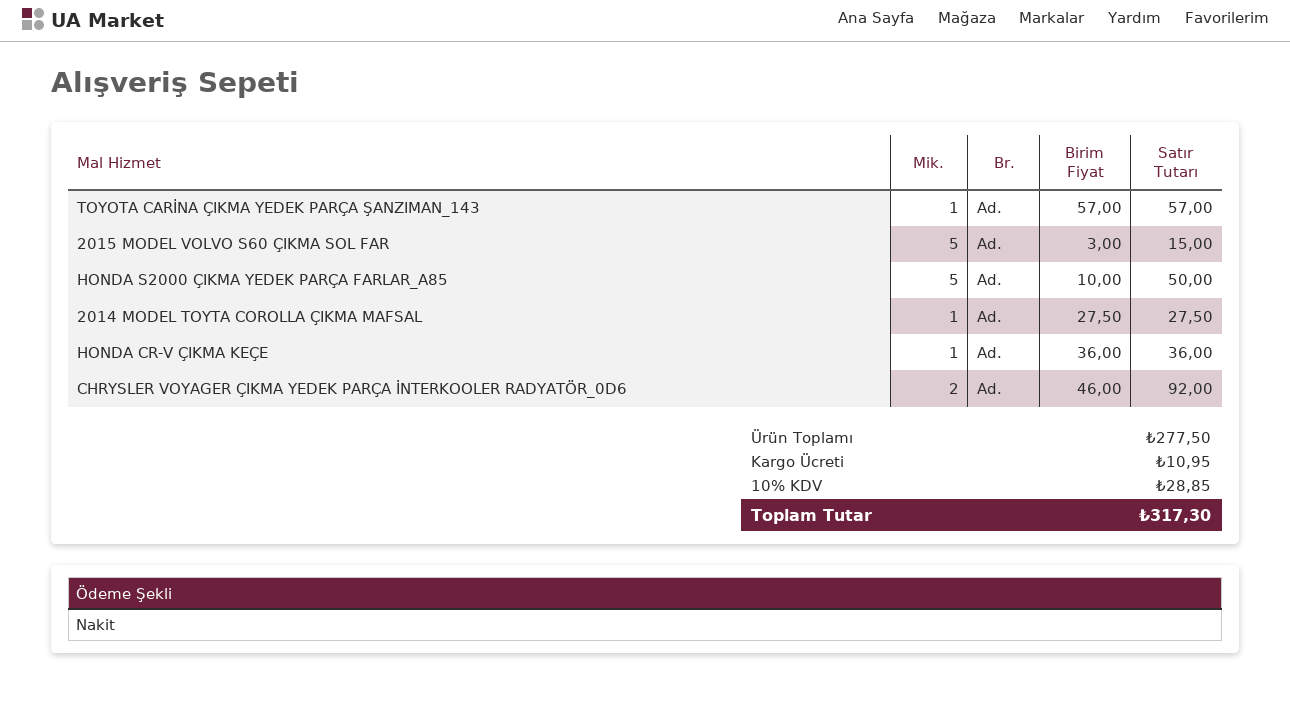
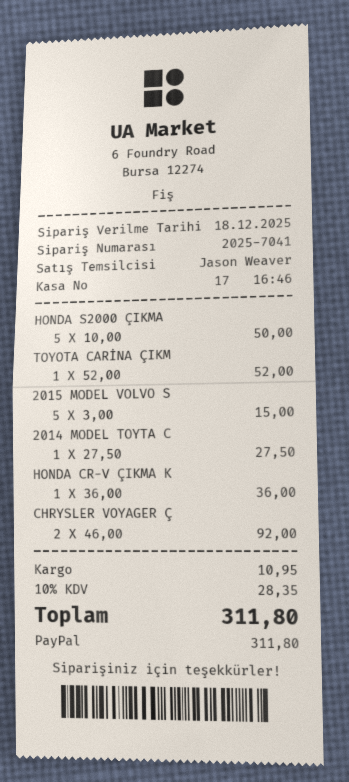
payment method: cash -> PayPal
TOYOTA CARİNA ÇIKMA YEDEK PARÇA ŞANZIMAN_143: 1 x 57.00 = 57.00 -> 1 x 52.00 = 52.00
tax: 10% = 28.85 -> 10% = 28.35
total: 317.30 -> 311.80

